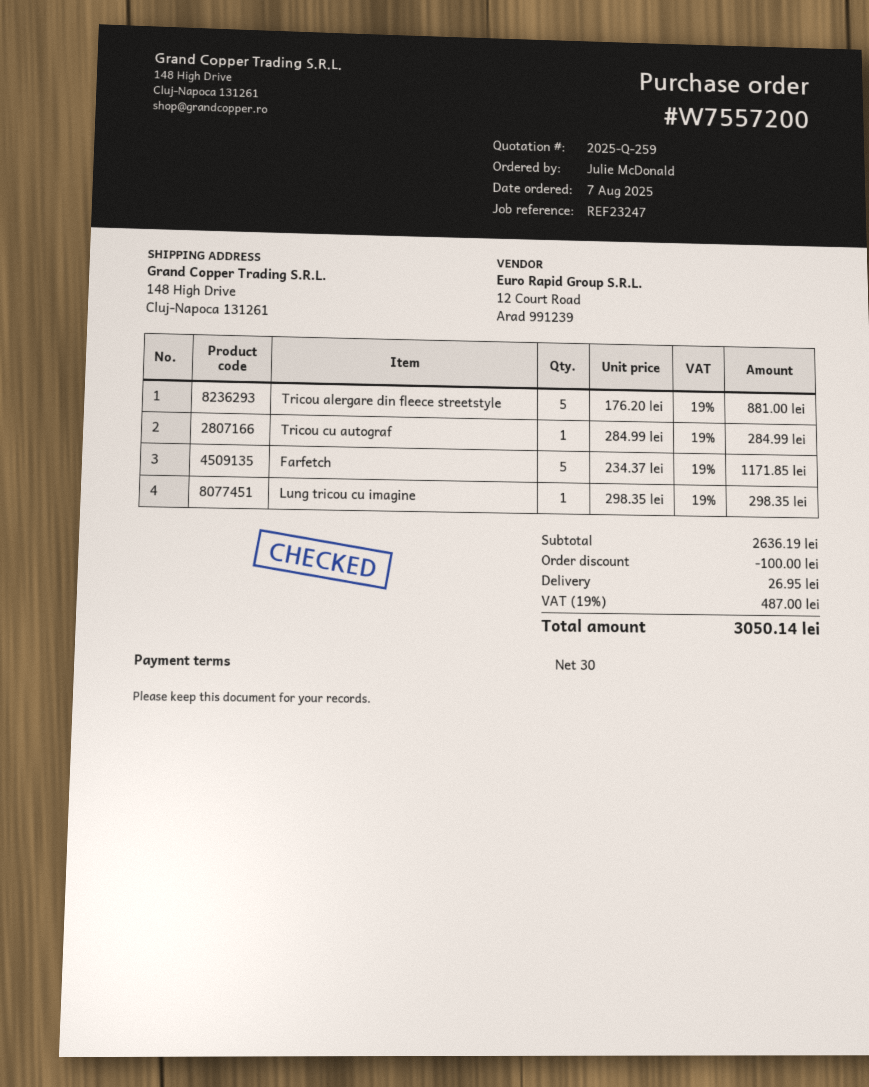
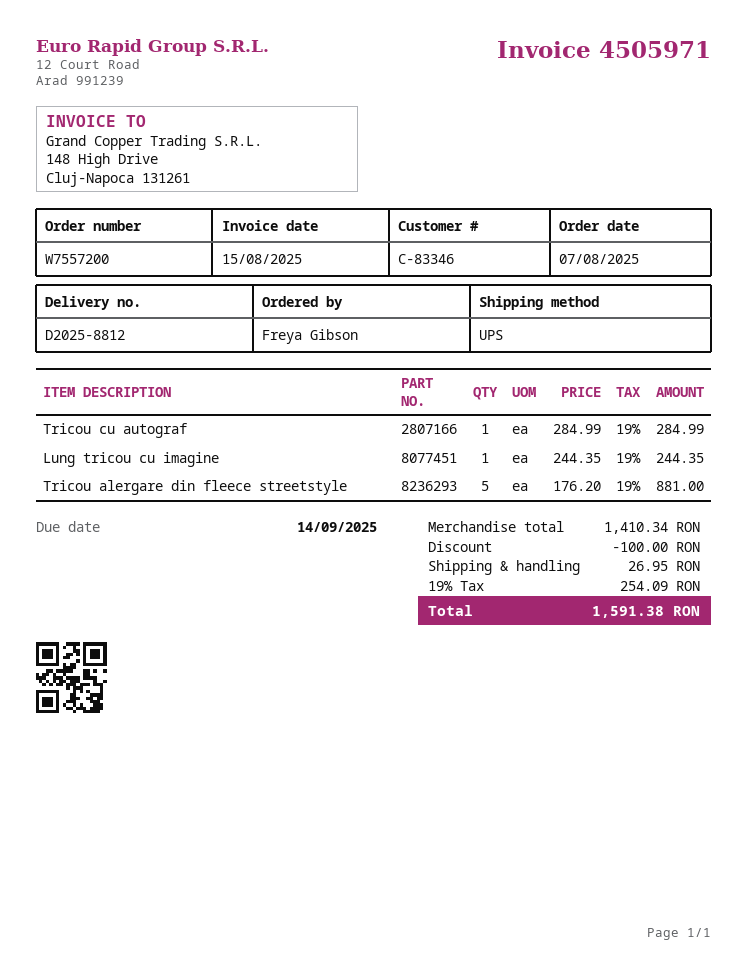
ordered by: Julie McDonald -> Freya Gibson
Farfetch: 5 x 234.37 = 1171.85 -> none
Lung tricou cu imagine: 1 x 298.35 = 298.35 -> 1 x 244.35 = 244.35
subtotal: 2636.19 -> 1410.34
tax: 19% = 487.00 -> 19% = 254.09
total: 3050.14 -> 1591.38

